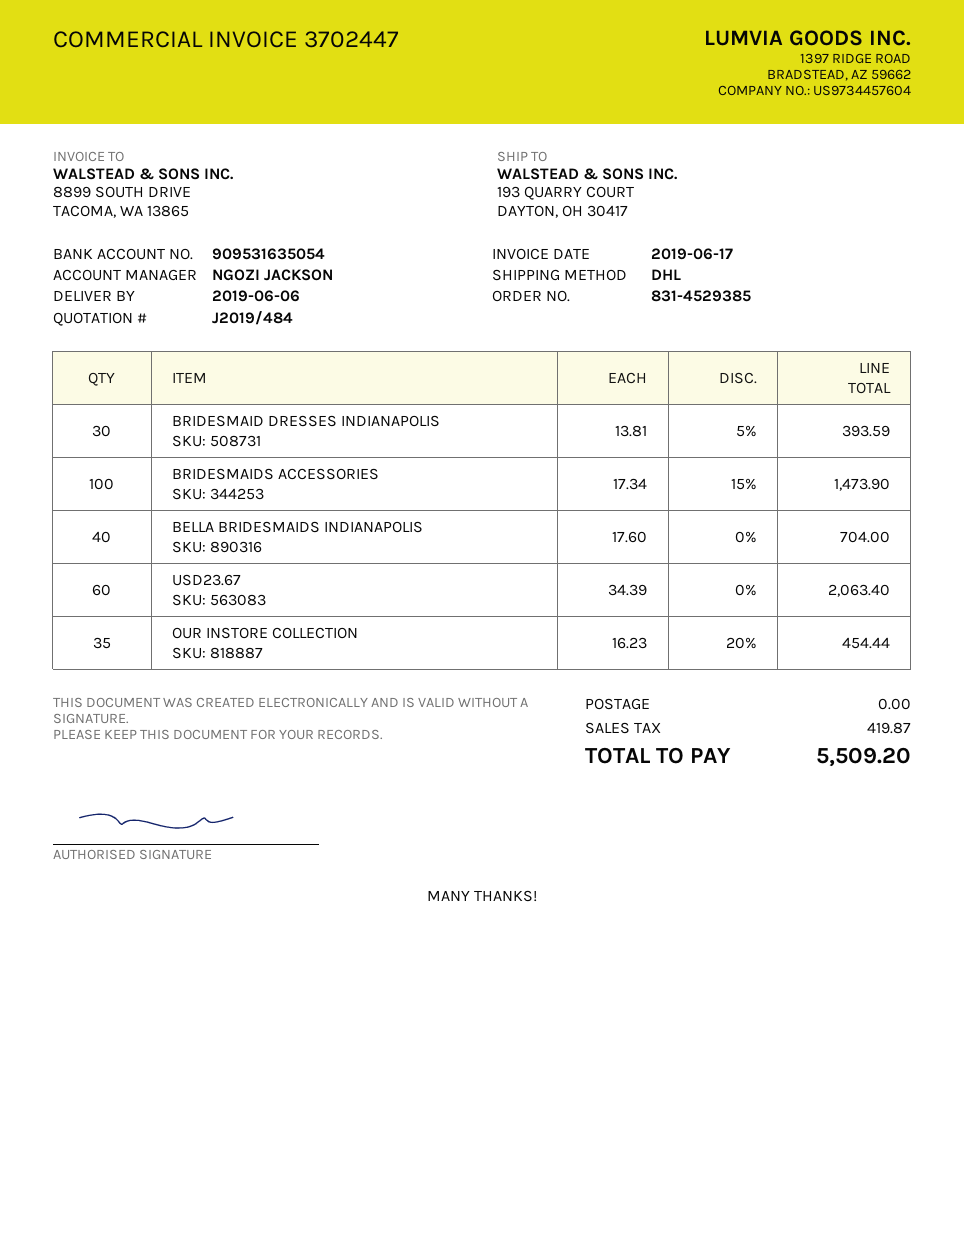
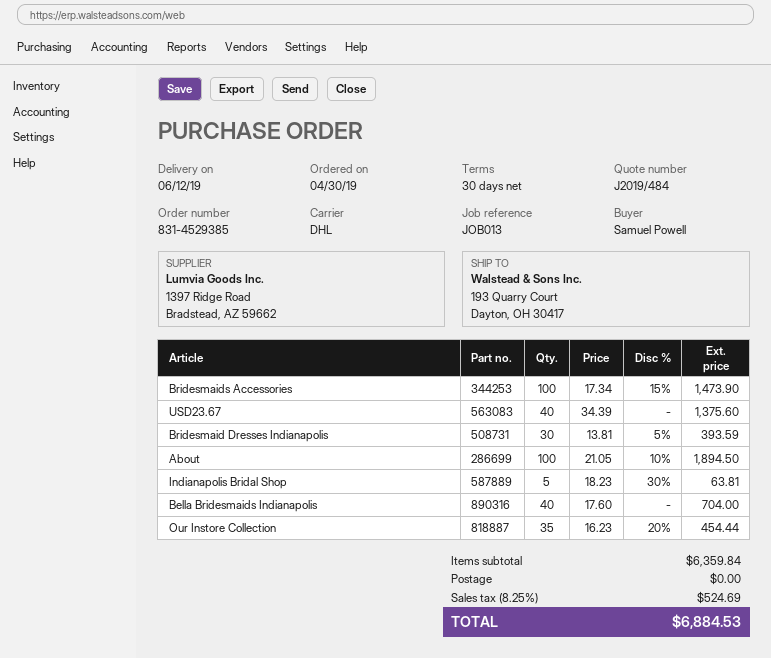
delivery date: 2019-06-06 -> 2019-06-12
USD23.67: 60 x 34.39 = 2063.40 -> 40 x 34.39 = 1375.60
About: none -> 100 x 21.05 - 10% = 1894.50
Indianapolis Bridal Shop: none -> 5 x 18.23 - 30% = 63.81
tax: 419.87 -> 524.69
total: 5509.20 -> 6884.53

